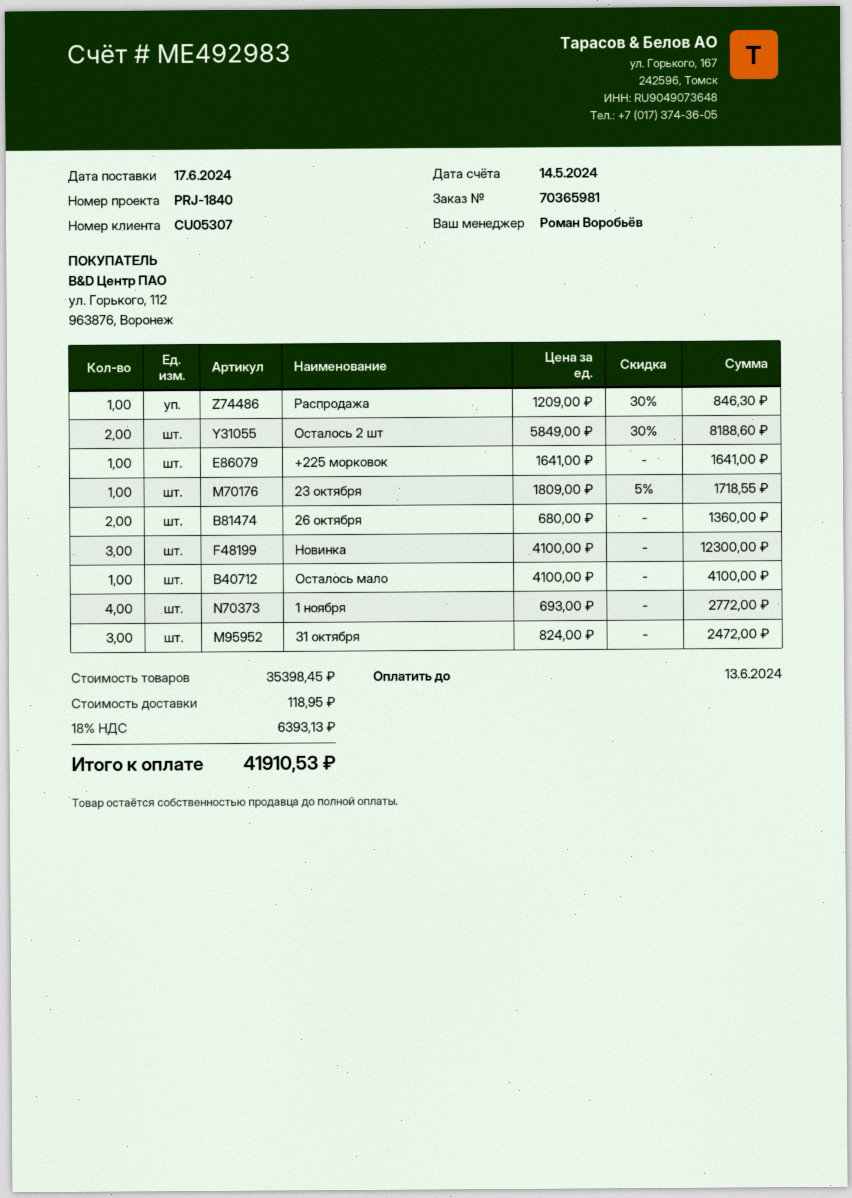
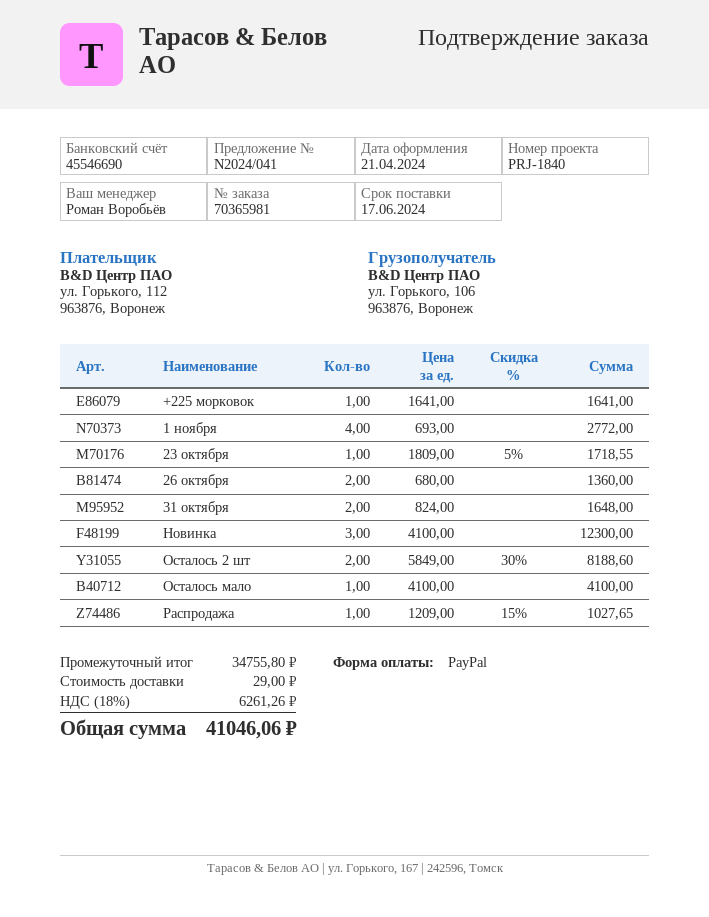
Распродажа: 1 x 1209.00 - 30% = 846.30 -> 1 x 1209.00 - 15% = 1027.65
31 октября: 3 x 824.00 = 2472.00 -> 2 x 824.00 = 1648.00
subtotal: 35398.45 -> 34755.80
shipping: 118.95 -> 29.00
tax: 18% = 6393.13 -> 18% = 6261.26
total: 41910.53 -> 41046.06

